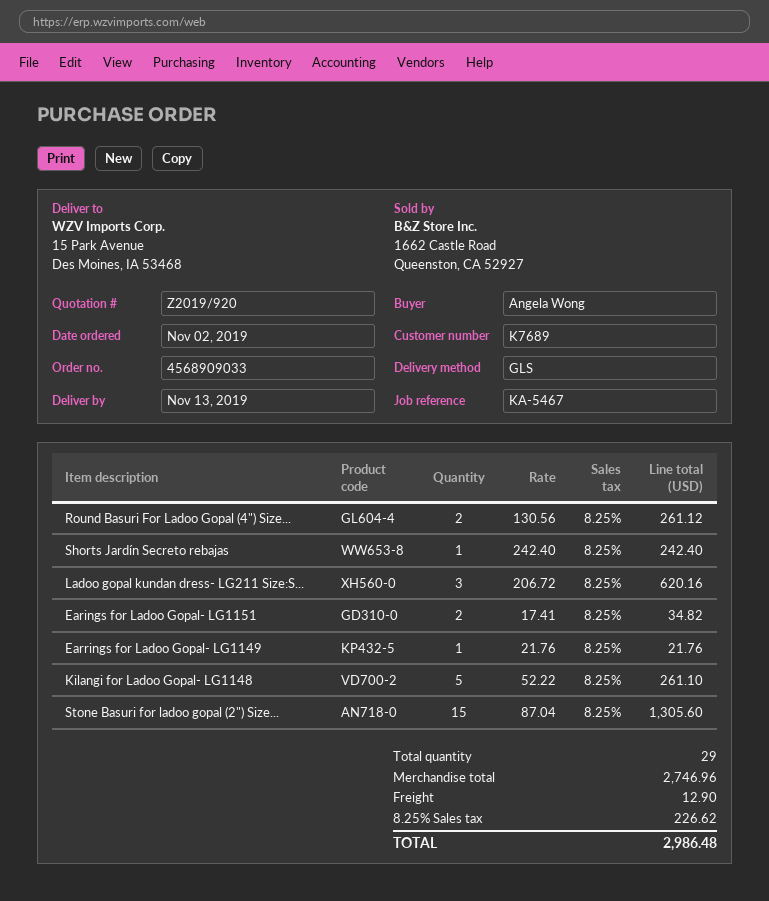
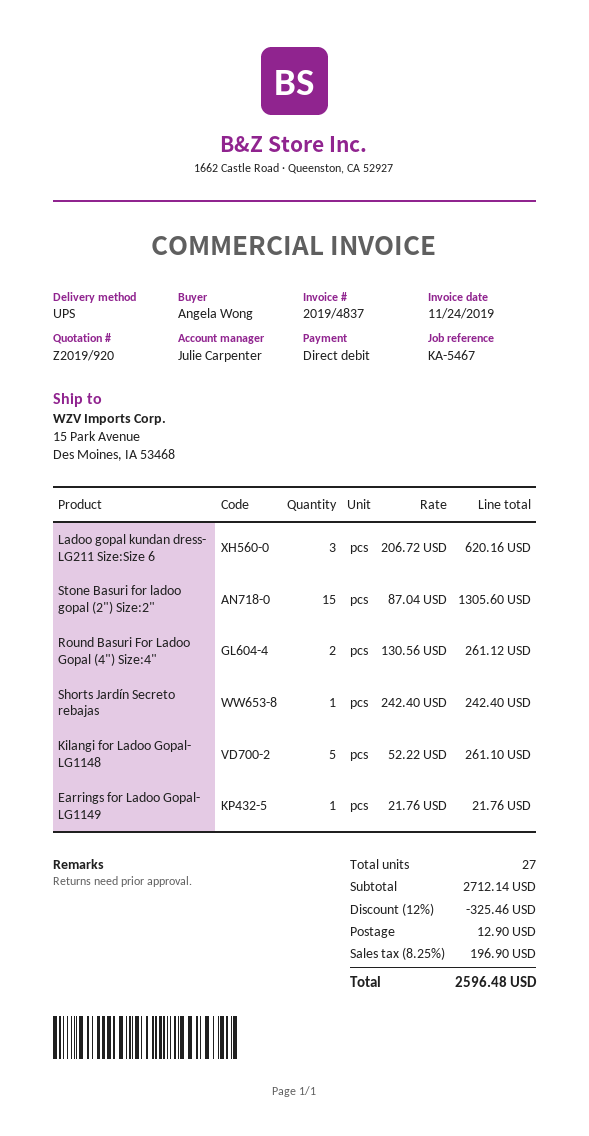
shipping method: GLS -> UPS
Earings for Ladoo Gopal- LG1151: 2 x 17.41 = 34.82 -> none
total quantity: 29 -> 27
subtotal: 2746.96 -> 2712.14
discount: none -> 12% = 325.46
tax: 8.25% = 226.62 -> 8.25% = 196.90
total: 2986.48 -> 2596.48

